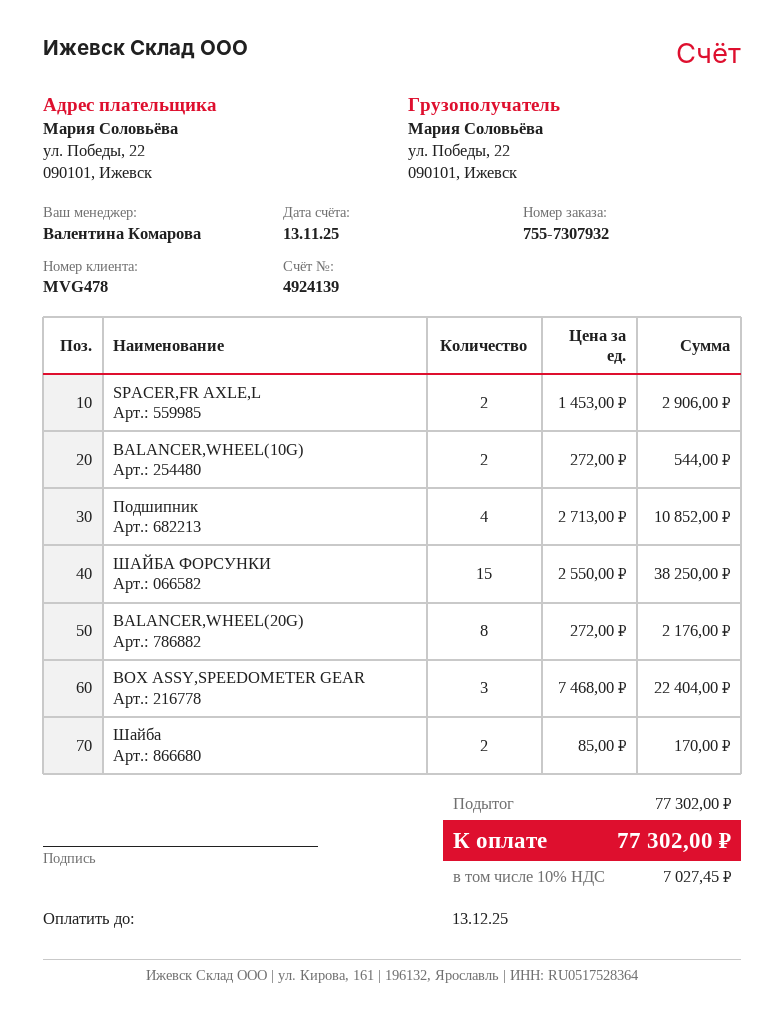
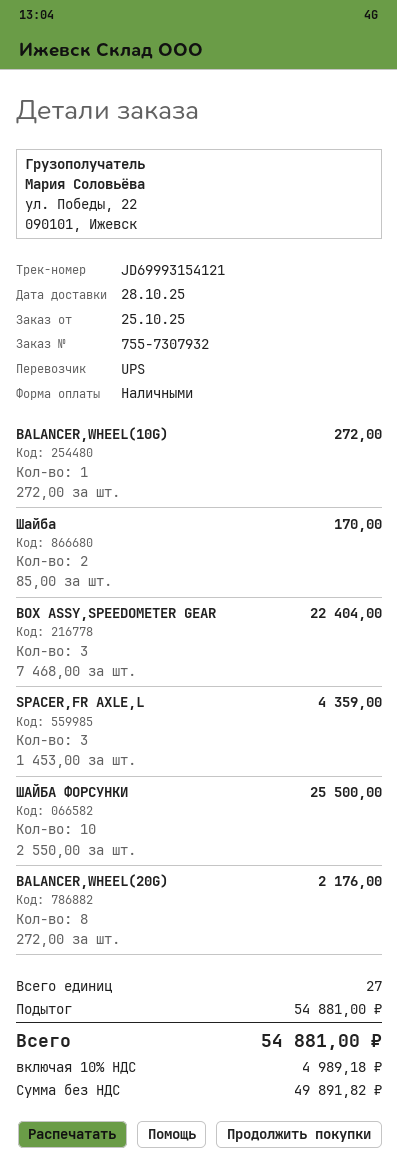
SPACER,FR AXLE,L: 2 x 1453.00 = 2906.00 -> 3 x 1453.00 = 4359.00
BALANCER,WHEEL(10G): 2 x 272.00 = 544.00 -> 1 x 272.00 = 272.00
Подшипник: 4 x 2713.00 = 10852.00 -> none
ШАЙБА ФОРСУНКИ: 15 x 2550.00 = 38250.00 -> 10 x 2550.00 = 25500.00
subtotal: 77302.00 -> 54881.00
tax: 10% = 7027.45 -> 10% = 4989.18
total: 77302.00 -> 54881.00

